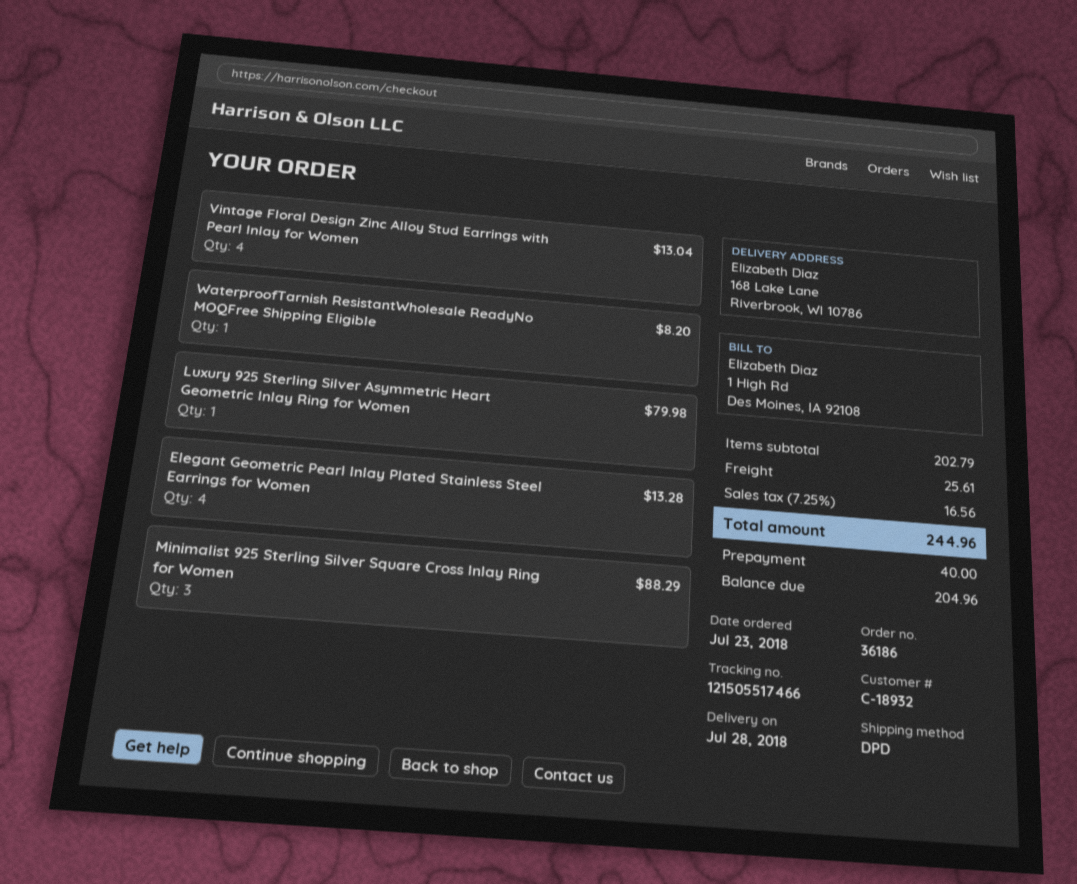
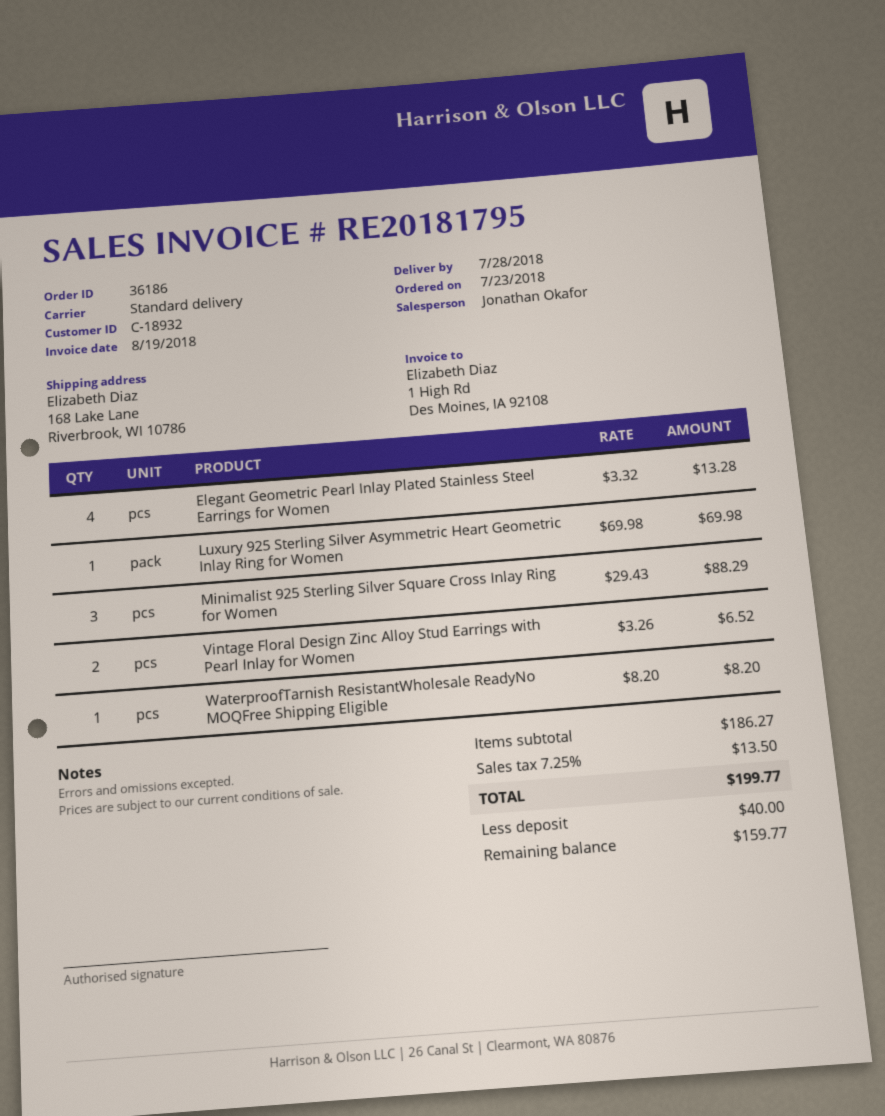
shipping method: DPD -> standard
Vintage Floral Design Zinc Alloy Stud Earrings with Pearl Inlay for Women: 4 for 13.04 -> 2 for 6.52
Luxury 925 Sterling Silver Asymmetric Heart Geometric Inlay Ring for Women: 1 for 79.98 -> 1 for 69.98
subtotal: 202.79 -> 186.27
shipping: 25.61 -> none
tax: 7.25% = 16.56 -> 7.25% = 13.50
total: 244.96 -> 199.77
balance: 204.96 -> 159.77

